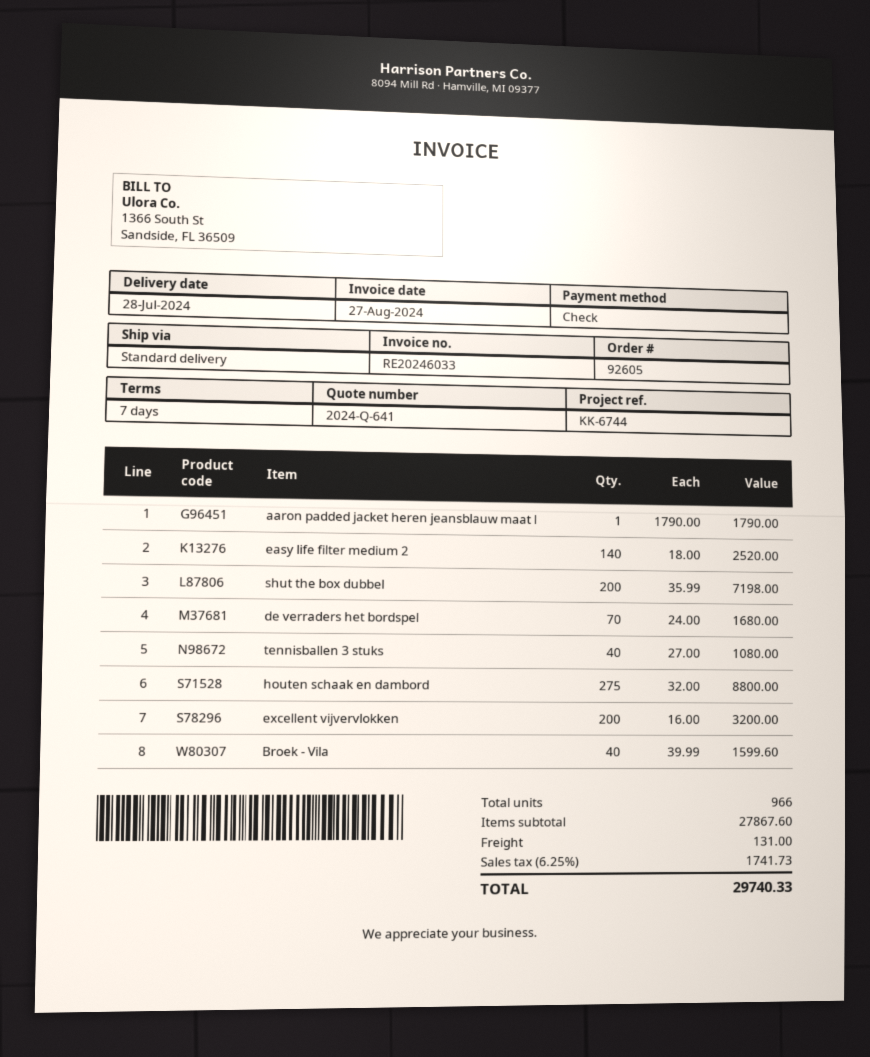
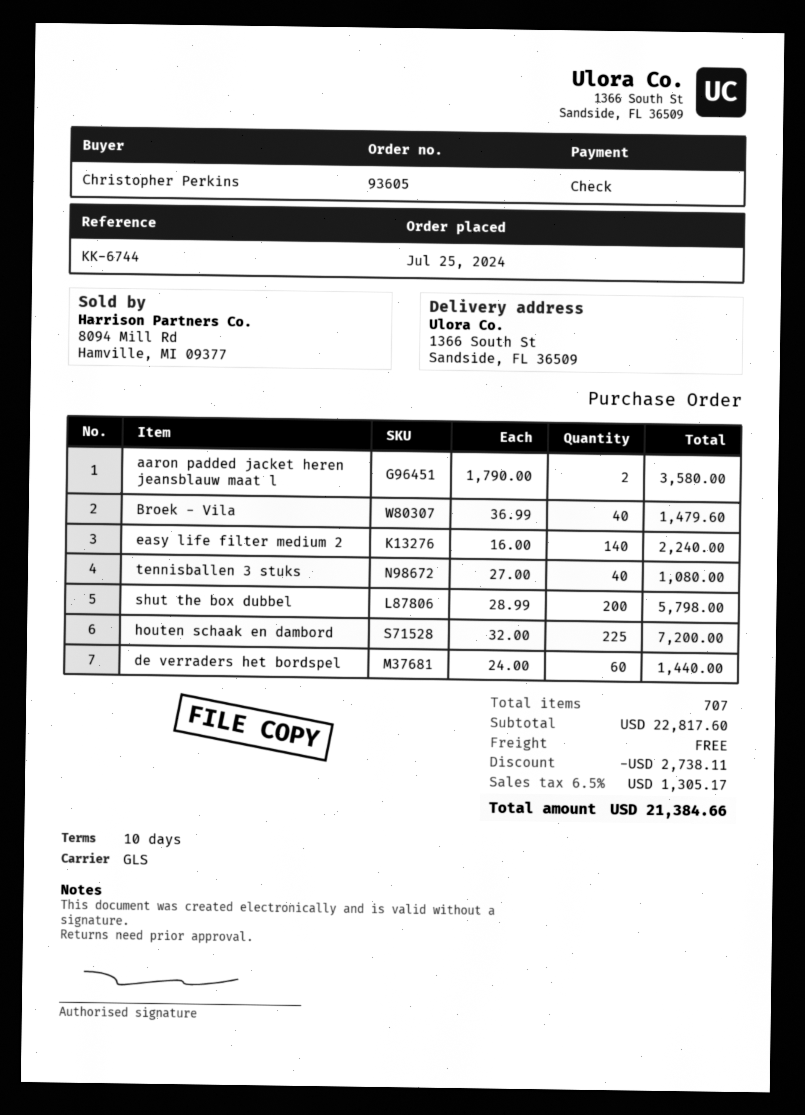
order number: 92605 -> 93605
payment terms: 7 days -> 10 days
shipping method: standard -> GLS
aaron padded jacket heren jeansblauw maat l: 1 x 1790.00 = 1790.00 -> 2 x 1790.00 = 3580.00
easy life filter medium 2: 140 x 18.00 = 2520.00 -> 140 x 16.00 = 2240.00
shut the box dubbel: 200 x 35.99 = 7198.00 -> 200 x 28.99 = 5798.00
de verraders het bordspel: 70 x 24.00 = 1680.00 -> 60 x 24.00 = 1440.00
houten schaak en dambord: 275 x 32.00 = 8800.00 -> 225 x 32.00 = 7200.00
excellent vijvervlokken: 200 x 16.00 = 3200.00 -> none
Broek - Vila: 40 x 39.99 = 1599.60 -> 40 x 36.99 = 1479.60
total quantity: 966 -> 707
subtotal: 27867.60 -> 22817.60
discount: none -> 2738.11
shipping: 131.00 -> 0.00
tax: 6.25% = 1741.73 -> 6.5% = 1305.17
total: 29740.33 -> 21384.66

